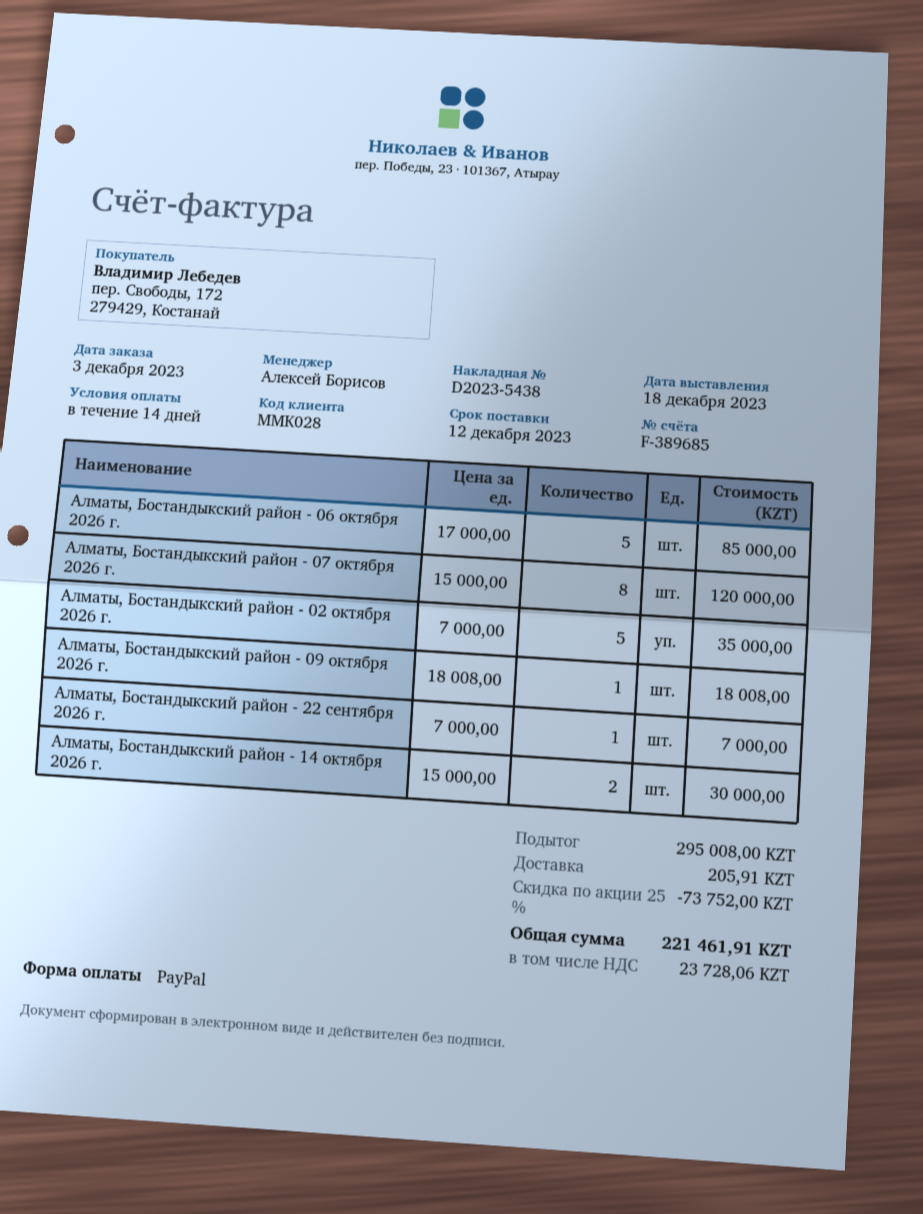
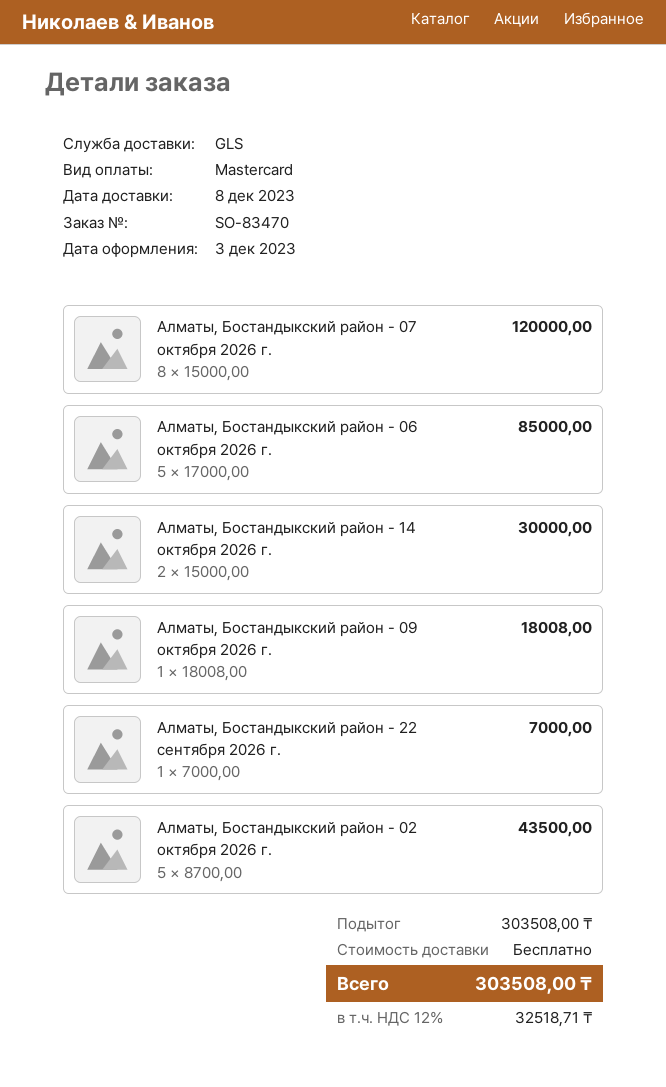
delivery date: 2023-12-12 -> 2023-12-08
payment method: PayPal -> Mastercard
Алматы, Бостандыкский район - 02 октября 2026 г.: 5 x 7000.00 = 35000.00 -> 5 x 8700.00 = 43500.00
subtotal: 295008.00 -> 303508.00
discount: 25% = 73752.00 -> none
shipping: 205.91 -> 0.00
tax: 23728.06 -> 32518.71
total: 221461.91 -> 303508.00

